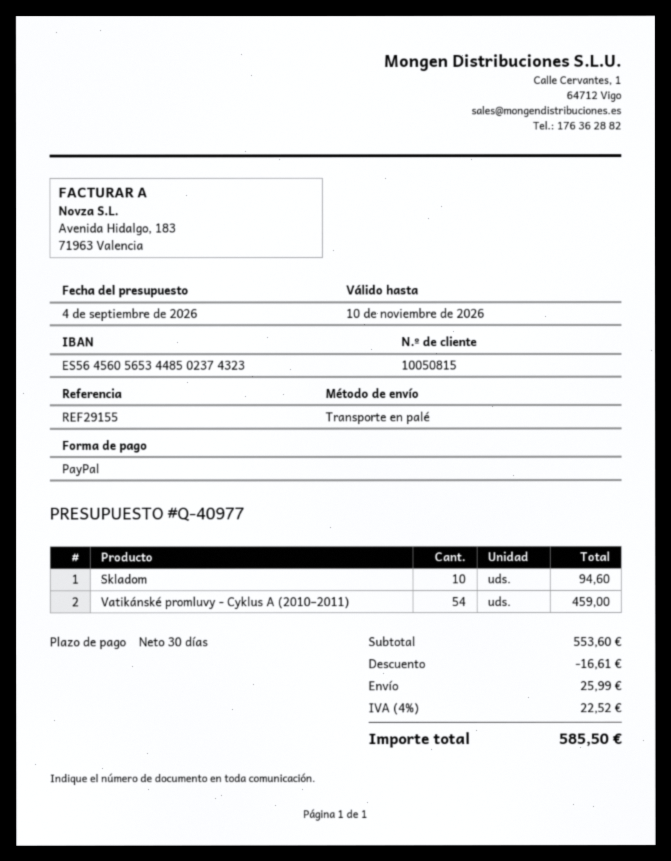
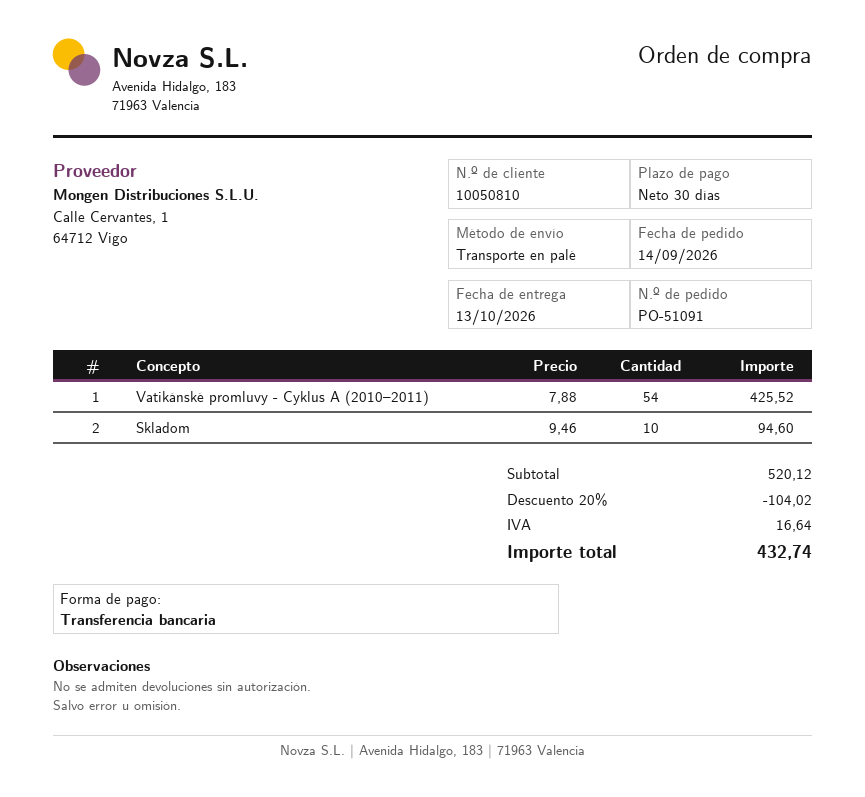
customer number: 10050815 -> 10050810
payment method: PayPal -> bank transfer
Vatikánské promluvy - Cyklus A (2010–2011): 54 for 459.00 -> 54 for 425.52
subtotal: 553.60 -> 520.12
discount: 16.61 -> 104.02
shipping: 25.99 -> none
tax: 22.52 -> 16.64
total: 585.50 -> 432.74

